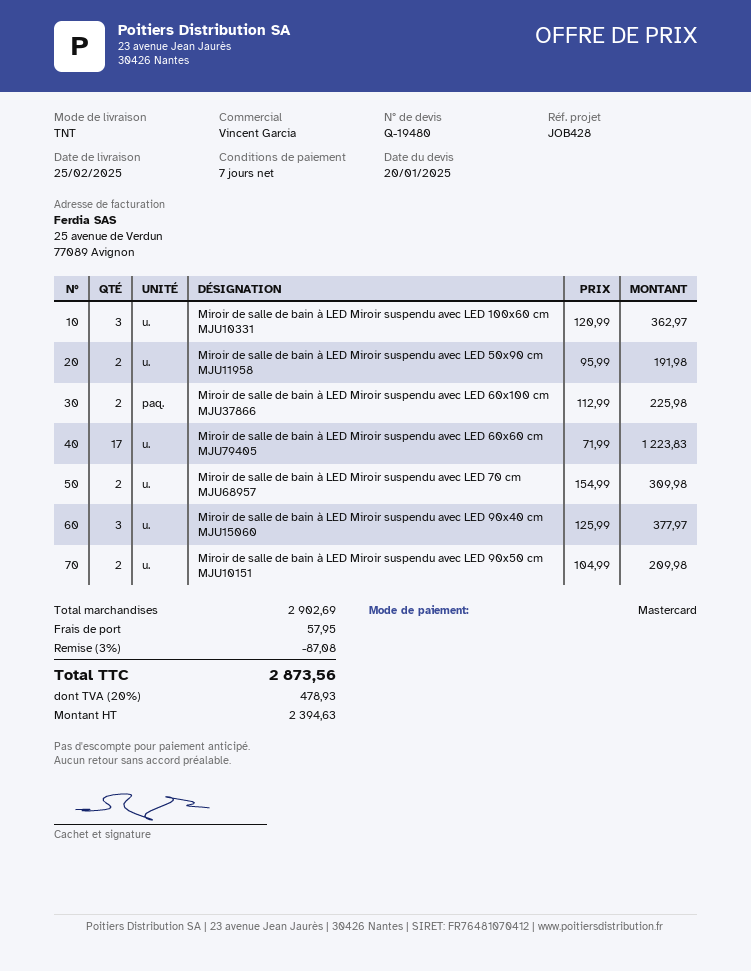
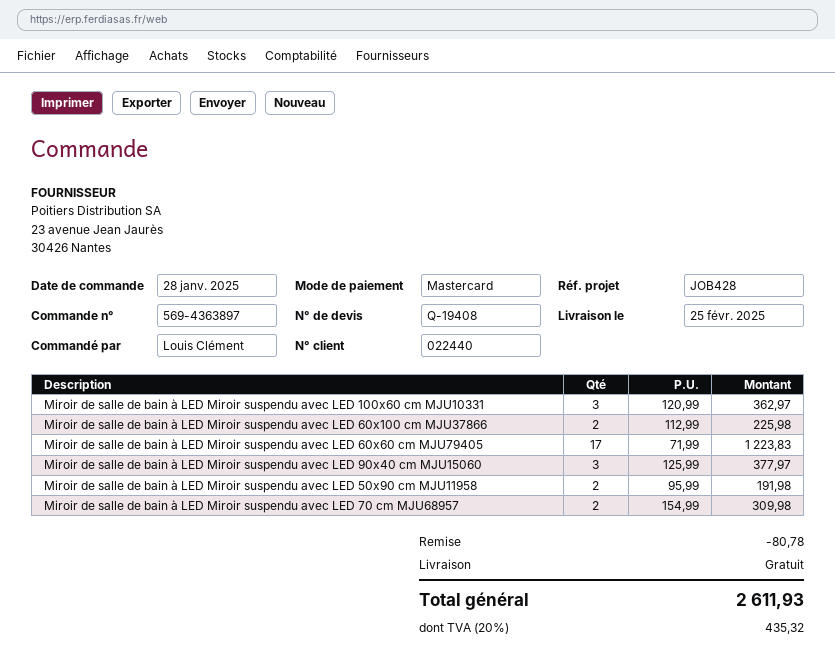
quote number: Q-19480 -> Q-19408
Miroir de salle de bain à LED Miroir suspendu avec LED 90x50 cm MJU10151: 2 x 104.99 = 209.98 -> none
discount: 87.08 -> 80.78
shipping: 57.95 -> 0.00
tax: 20% = 478.93 -> 20% = 435.32
total: 2873.56 -> 2611.93

